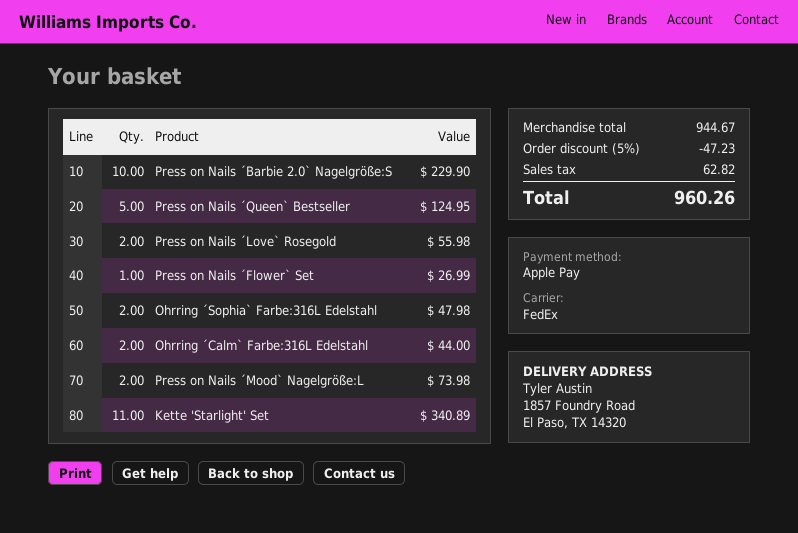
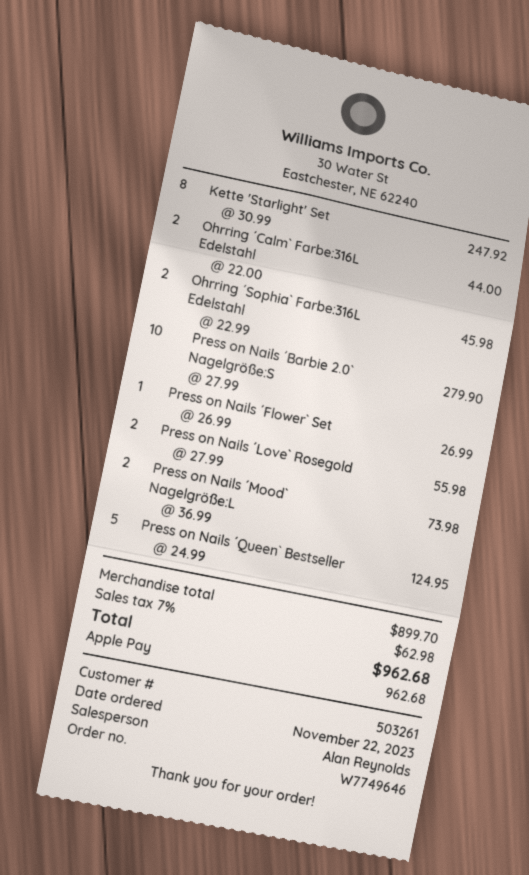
Press on Nails ´Barbie 2.0` Nagelgröße:S: 10 for 229.90 -> 10 for 279.90
Ohrring ´Sophia` Farbe:316L Edelstahl: 2 for 47.98 -> 2 for 45.98
Kette 'Starlight' Set: 11 for 340.89 -> 8 for 247.92
subtotal: 944.67 -> 899.70
discount: 5% = 47.23 -> none
tax: 62.82 -> 62.98
total: 960.26 -> 962.68

